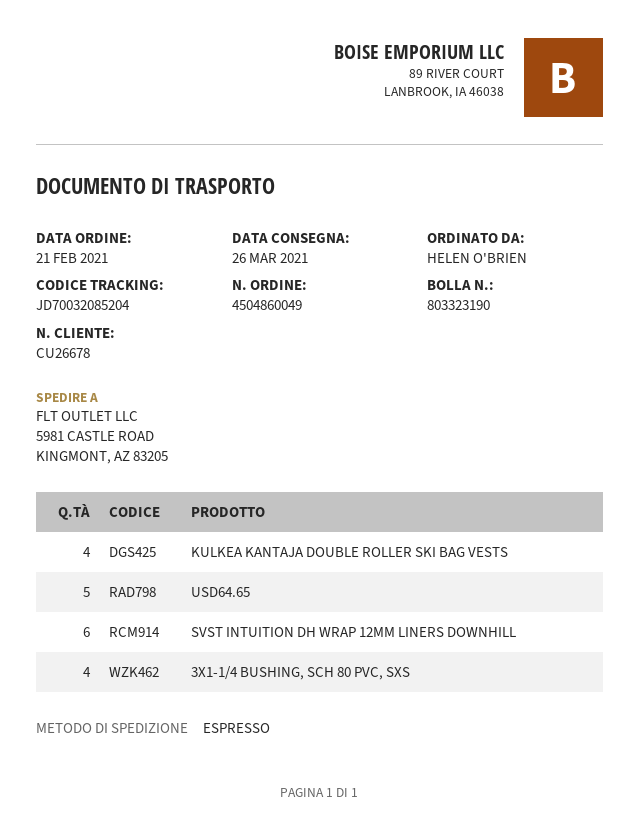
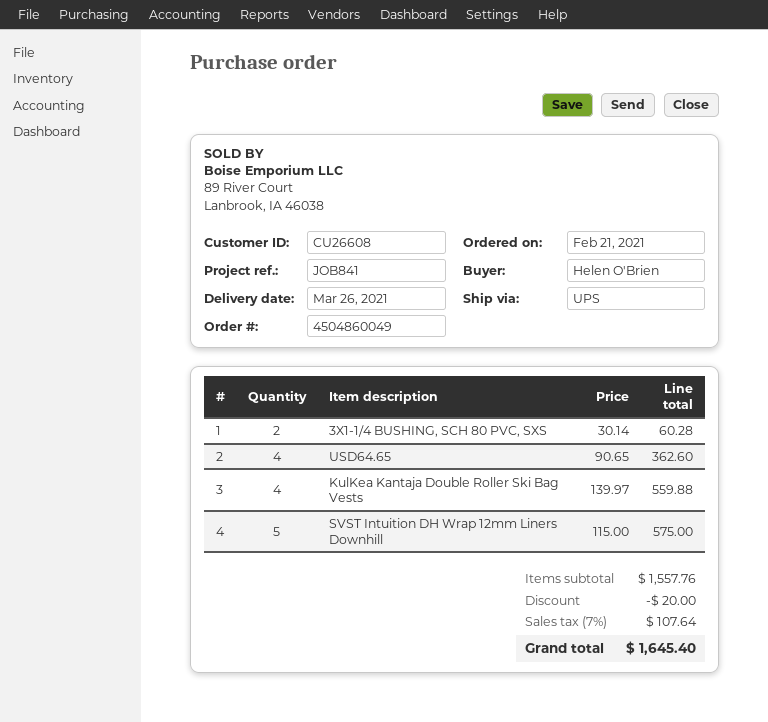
customer number: CU26678 -> CU26608
shipping method: express -> UPS
USD64.65: 5 -> 4
SVST INTUITION DH WRAP 12MM LINERS DOWNHILL: 6 -> 5
3X1-1/4 BUSHING, SCH 80 PVC, SXS: 4 -> 2

